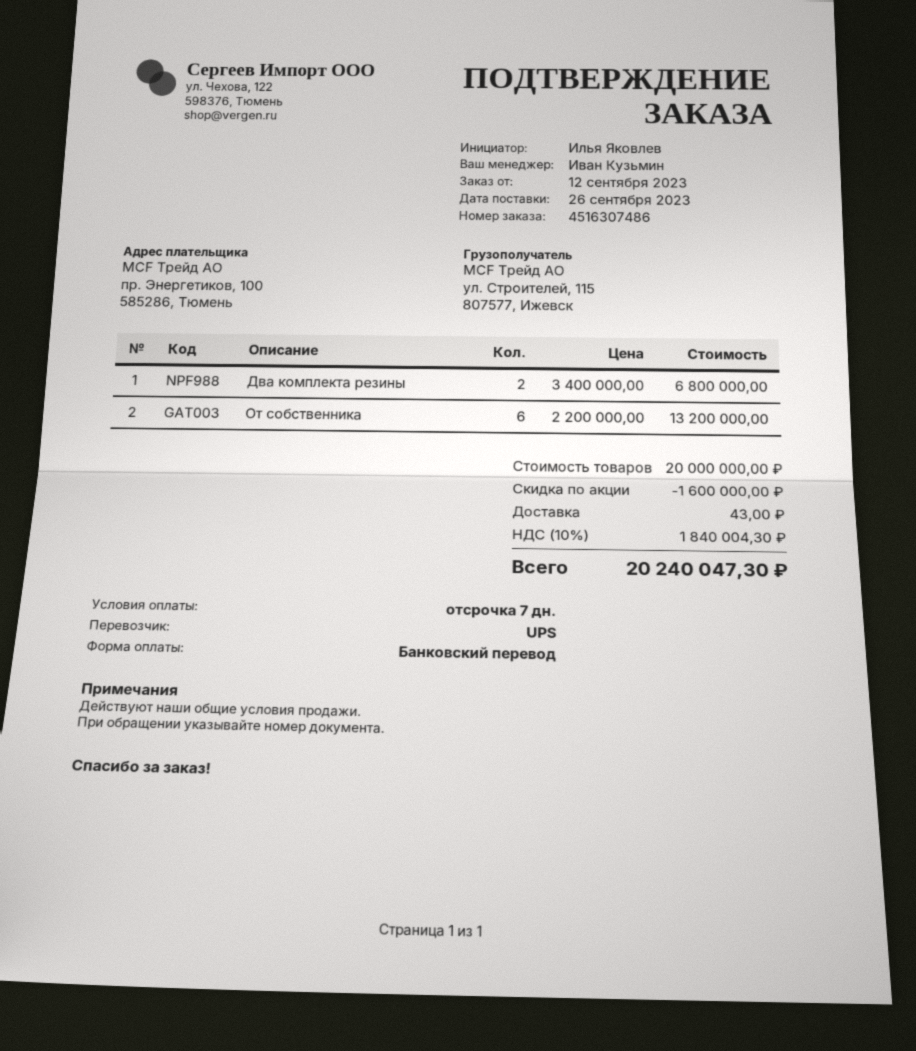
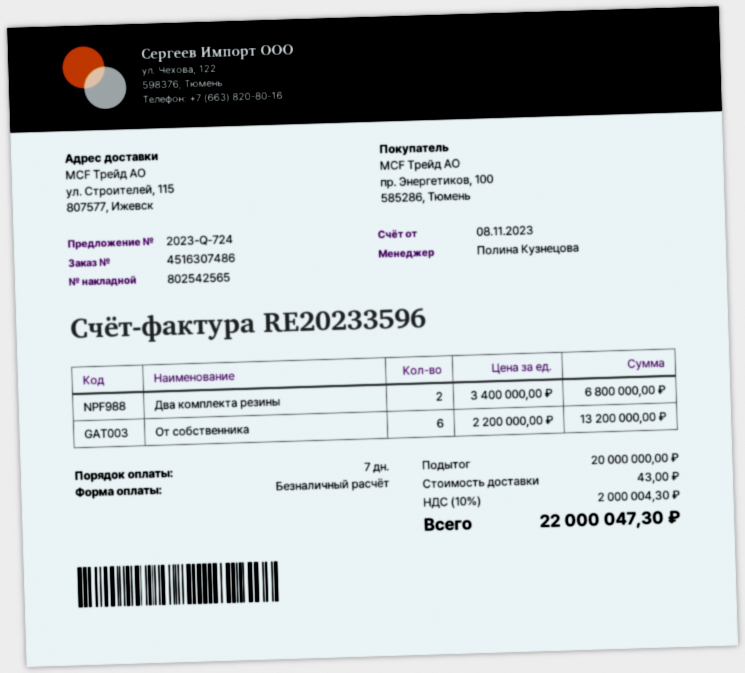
sales rep: Иван Кузьмин -> Полина Кузнецова
discount: 1600000.00 -> none
tax: 10% = 1840004.30 -> 10% = 2000004.30
total: 20240047.30 -> 22000047.30

